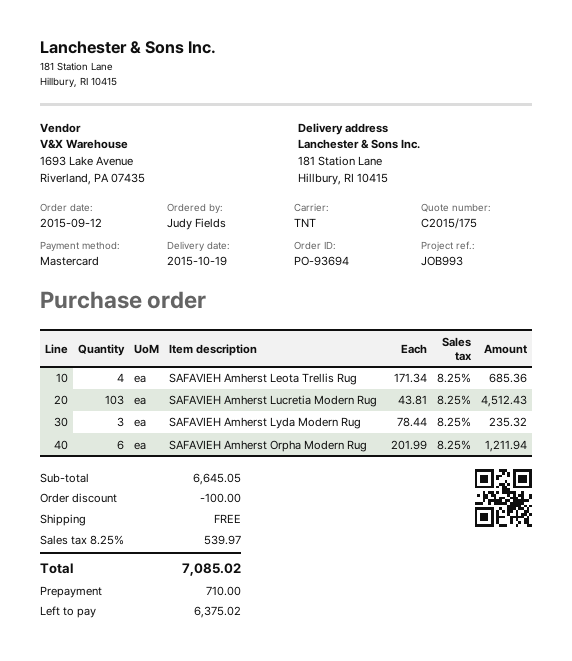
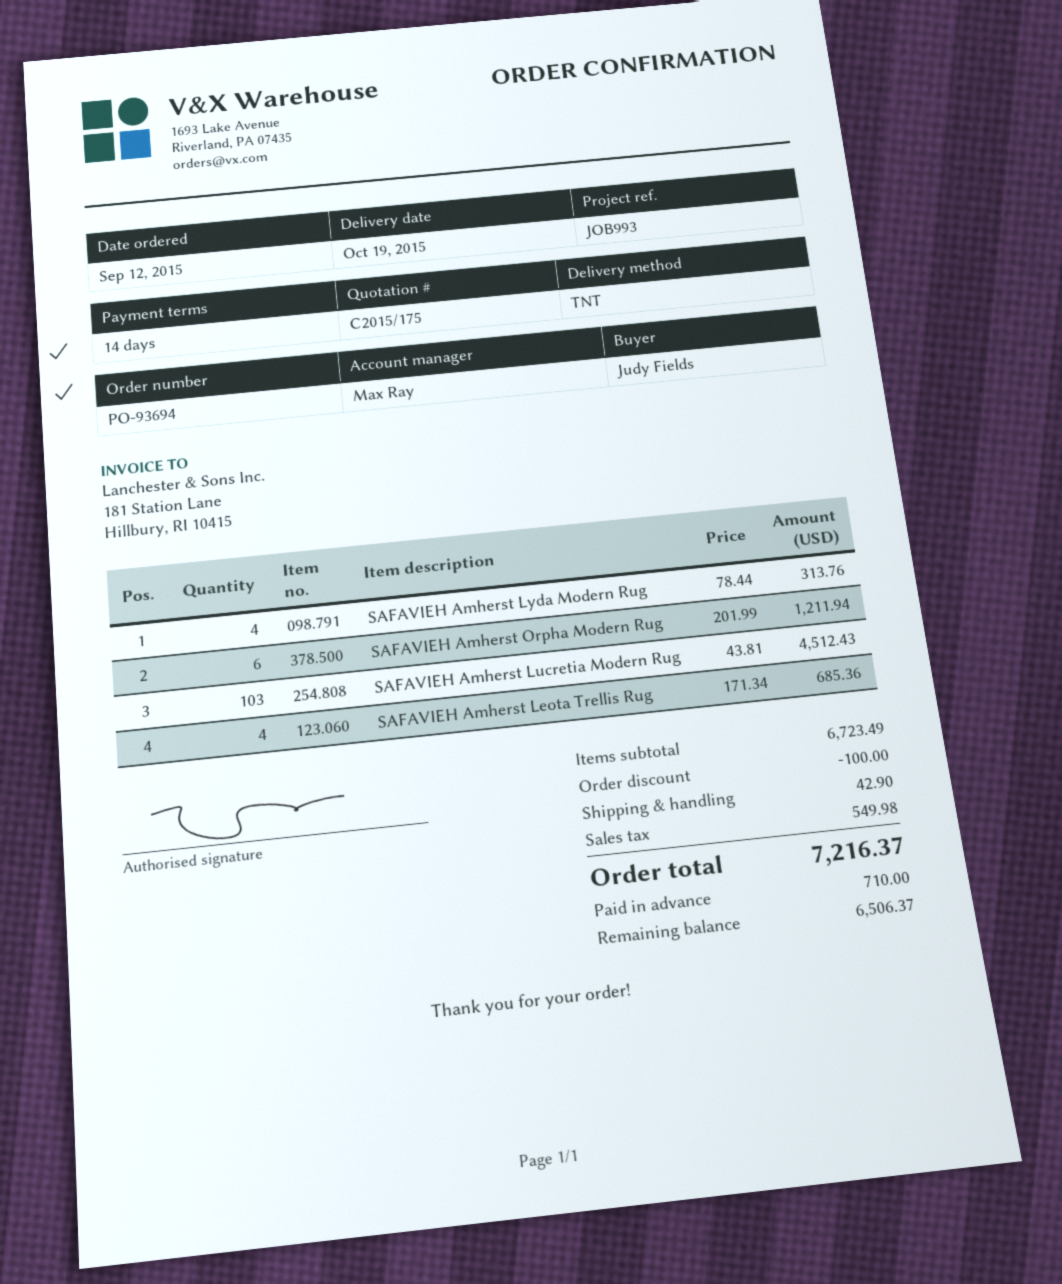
SAFAVIEH Amherst Lyda Modern Rug: 3 x 78.44 = 235.32 -> 4 x 78.44 = 313.76
subtotal: 6645.05 -> 6723.49
shipping: 0.00 -> 42.90
tax: 539.97 -> 549.98
total: 7085.02 -> 7216.37
balance: 6375.02 -> 6506.37

